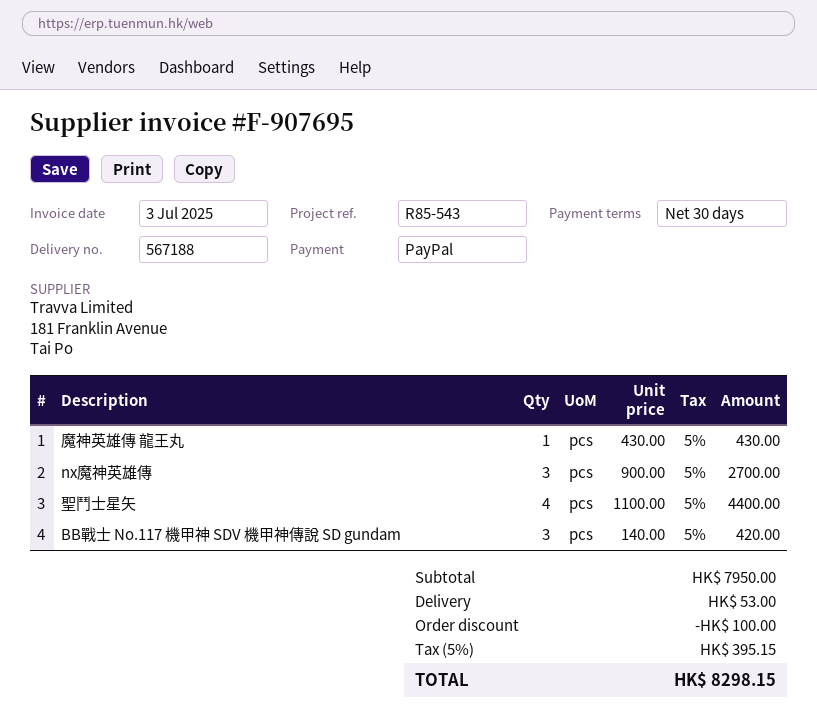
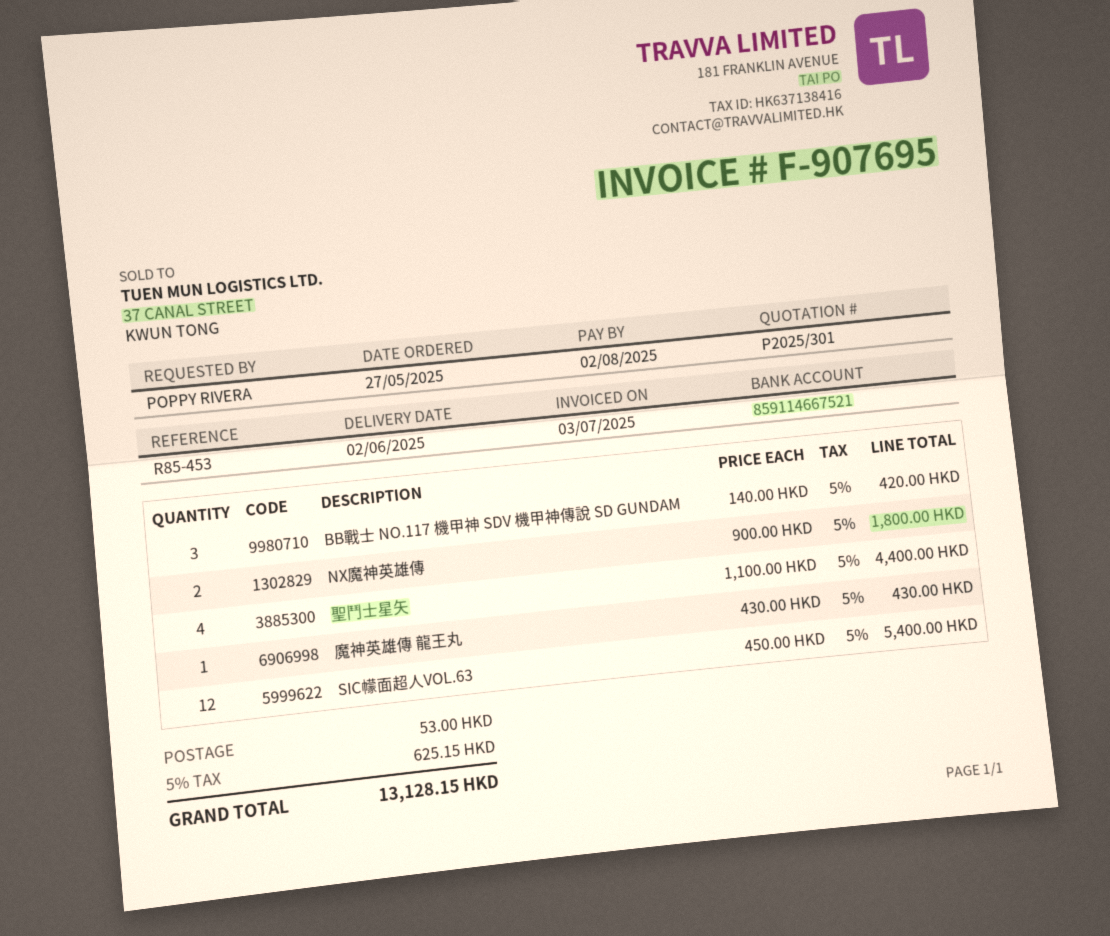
reference: R85-543 -> R85-453
nx魔神英雄傳: 3 x 900.00 = 2700.00 -> 2 x 900.00 = 1800.00
SIC幪面超人VOL.63: none -> 12 x 450.00 = 5400.00
discount: 100.00 -> none
tax: 5% = 395.15 -> 5% = 625.15
total: 8298.15 -> 13128.15

